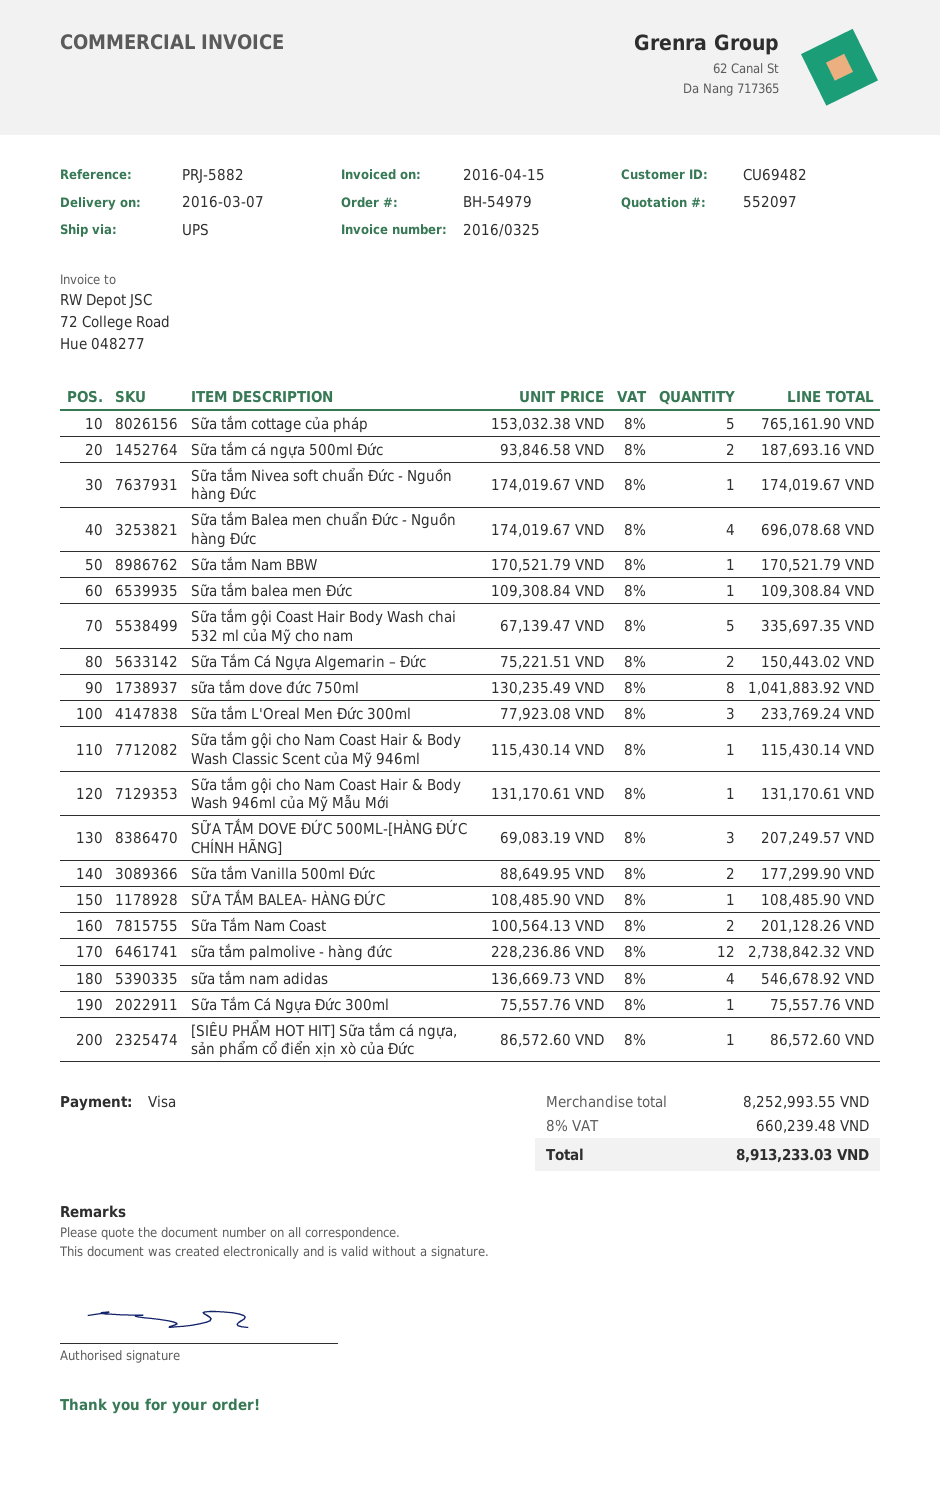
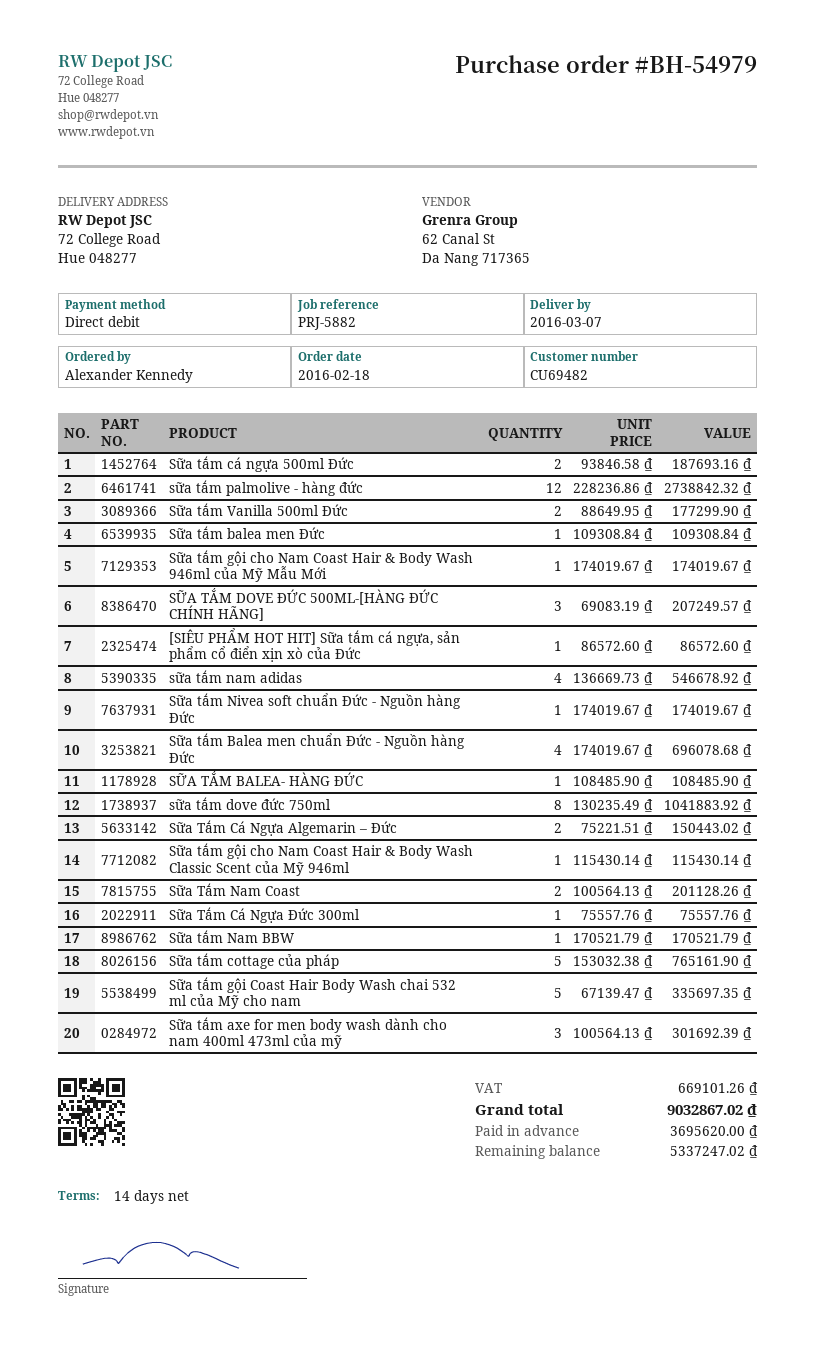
payment method: Visa -> direct debit
Sữa tắm L'Oreal Men Đức 300ml: 3 x 77923.08 = 233769.24 -> none
Sữa tắm gội cho Nam Coast Hair & Body Wash 946ml của Mỹ Mẫu Mới: 1 x 131170.61 = 131170.61 -> 1 x 174019.67 = 174019.67
Sữa tắm axe for men body wash dành cho nam 400ml 473ml của mỹ: none -> 3 x 100564.13 = 301692.39
tax: 660239.48 -> 669101.26
total: 8913233.03 -> 9032867.02

